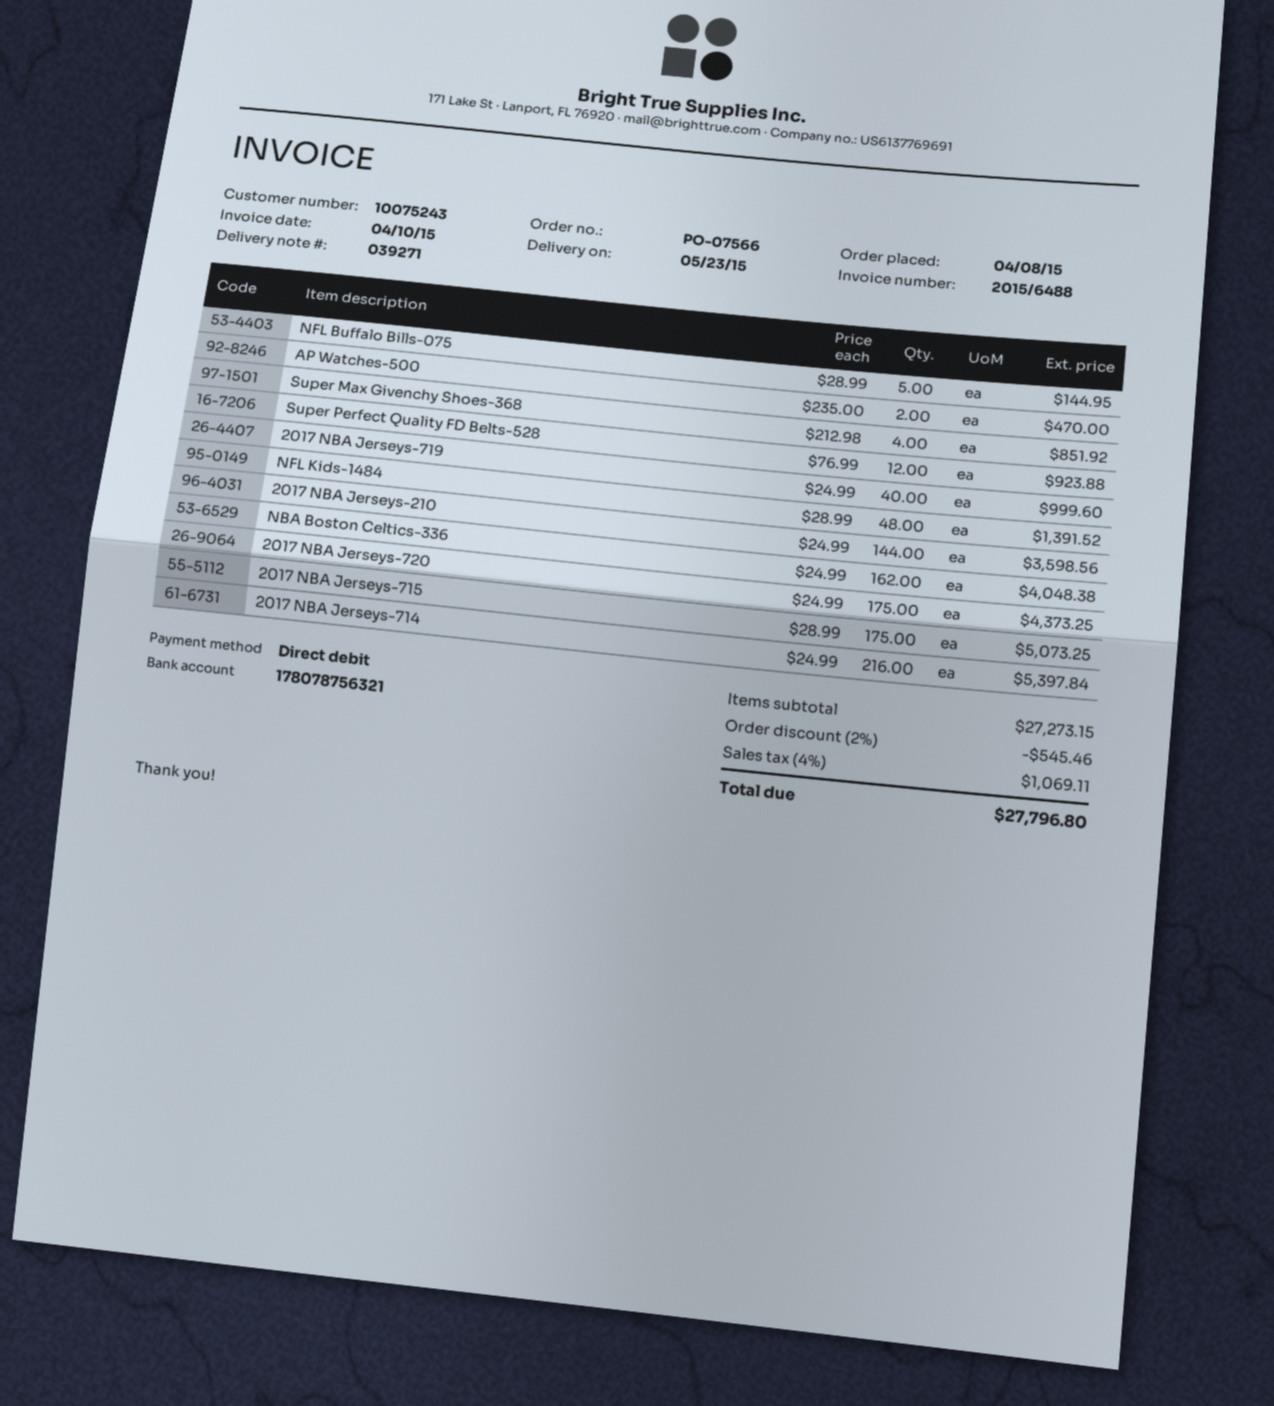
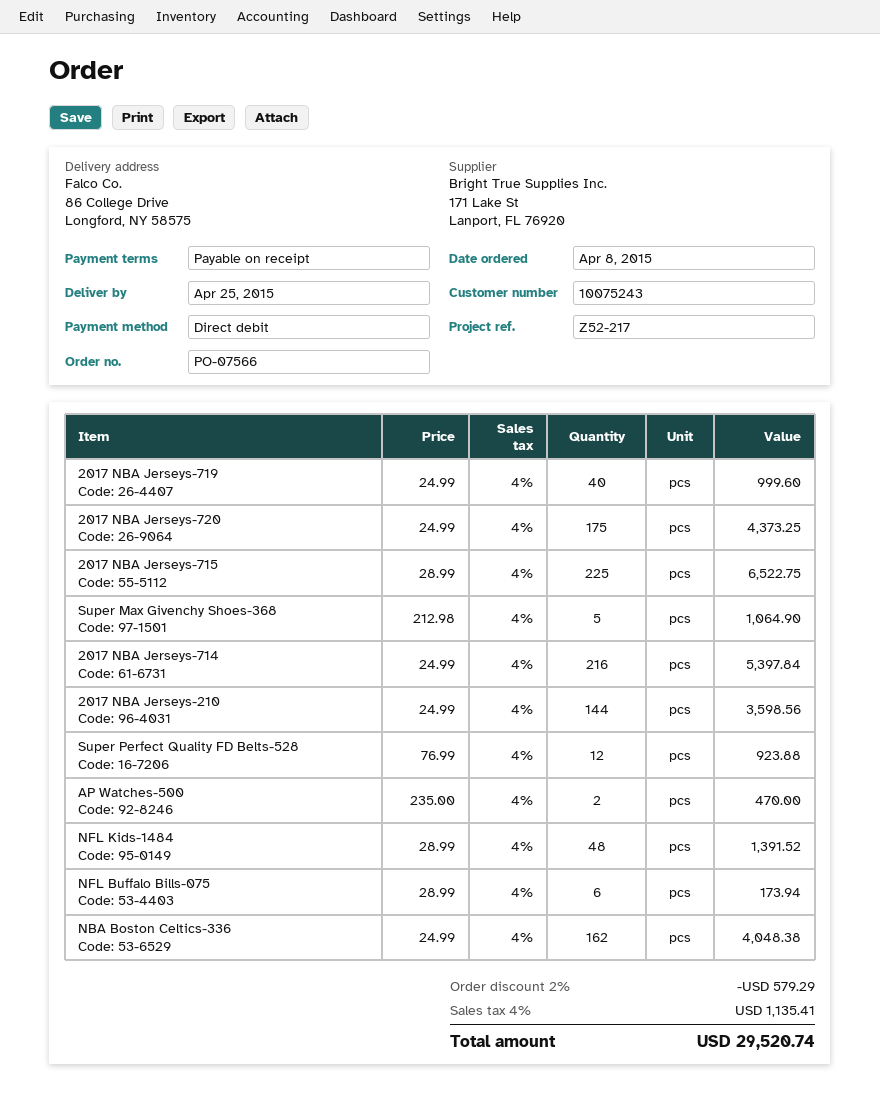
delivery date: 2015-05-23 -> 2015-04-25
NFL Buffalo Bills-075: 5 x 28.99 = 144.95 -> 6 x 28.99 = 173.94
Super Max Givenchy Shoes-368: 4 x 212.98 = 851.92 -> 5 x 212.98 = 1064.90
2017 NBA Jerseys-715: 175 x 28.99 = 5073.25 -> 225 x 28.99 = 6522.75
discount: 2% = 545.46 -> 2% = 579.29
tax: 4% = 1069.11 -> 4% = 1135.41
total: 27796.80 -> 29520.74

